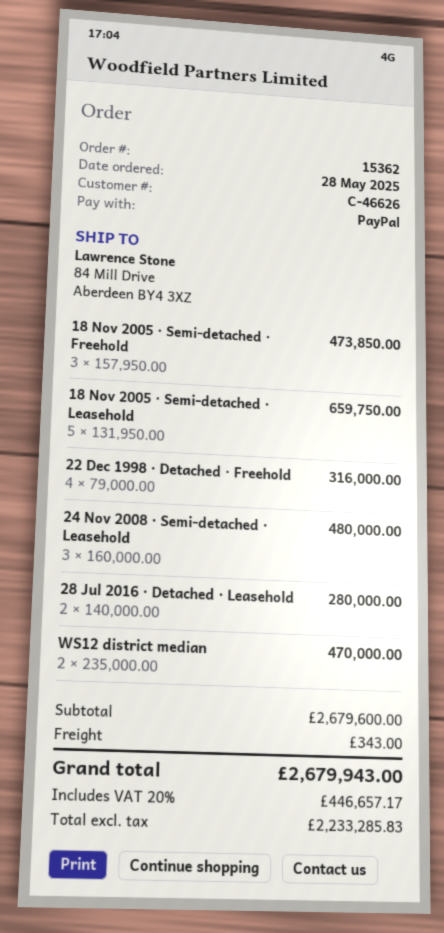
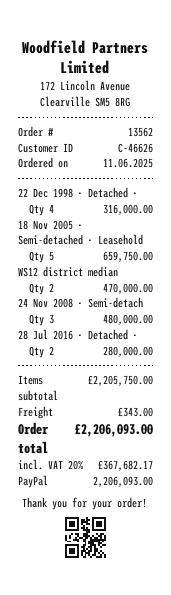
order number: 15362 -> 13562
order date: 2025-05-28 -> 2025-06-11
18 Nov 2005 · Semi-detached · Freehold: 3 for 473850.00 -> none
subtotal: 2679600.00 -> 2205750.00
tax: 20% = 446657.17 -> 20% = 367682.17
total: 2679943.00 -> 2206093.00

